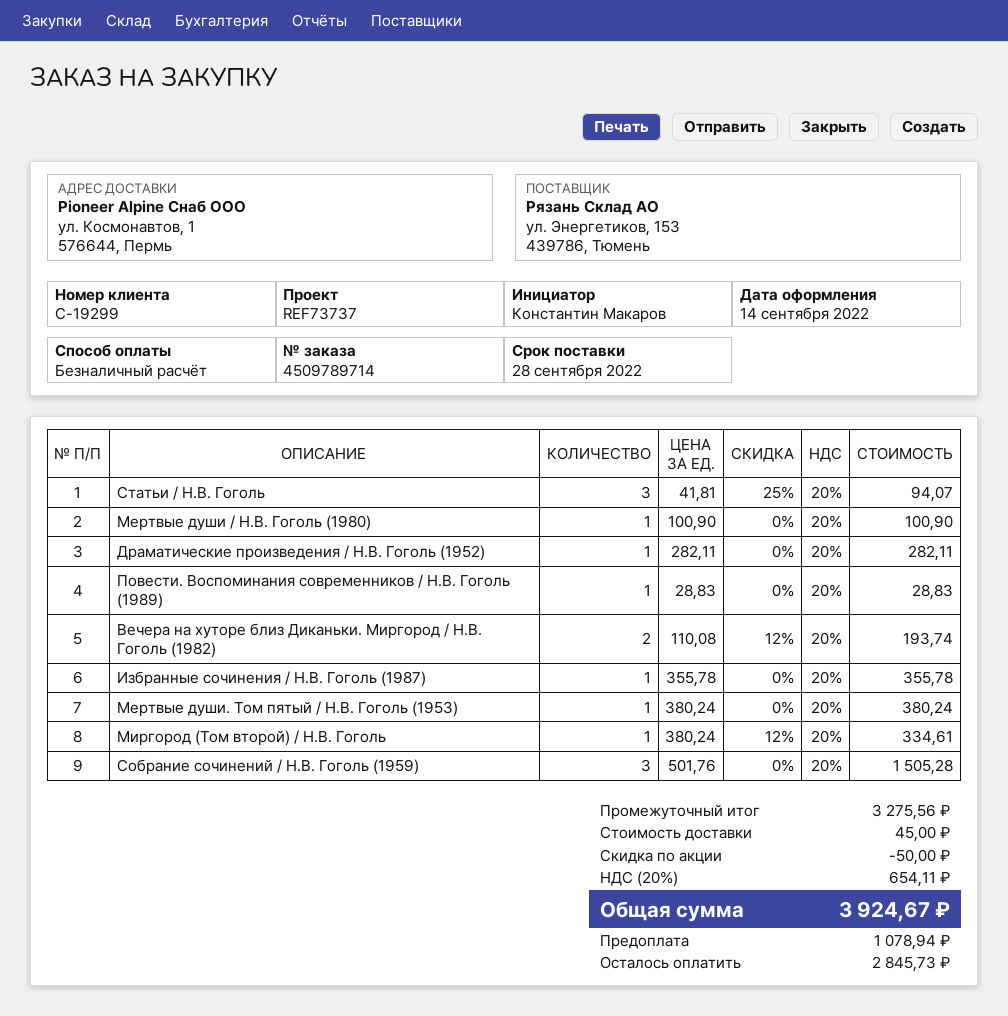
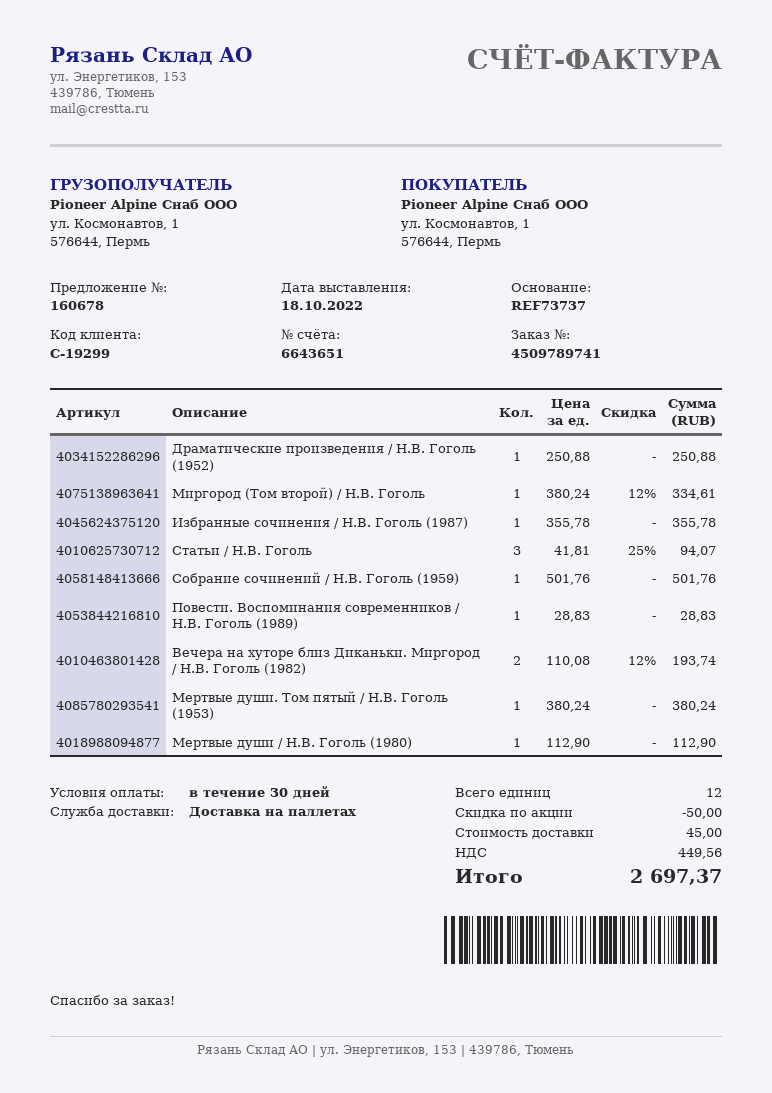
order number: 4509789714 -> 4509789741
Мертвые души / Н.В. Гоголь (1980): 1 x 100.90 = 100.90 -> 1 x 112.90 = 112.90
Драматические произведения / Н.В. Гоголь (1952): 1 x 282.11 = 282.11 -> 1 x 250.88 = 250.88
Собрание сочинений / Н.В. Гоголь (1959): 3 x 501.76 = 1505.28 -> 1 x 501.76 = 501.76
tax: 654.11 -> 449.56
total: 3924.67 -> 2697.37

